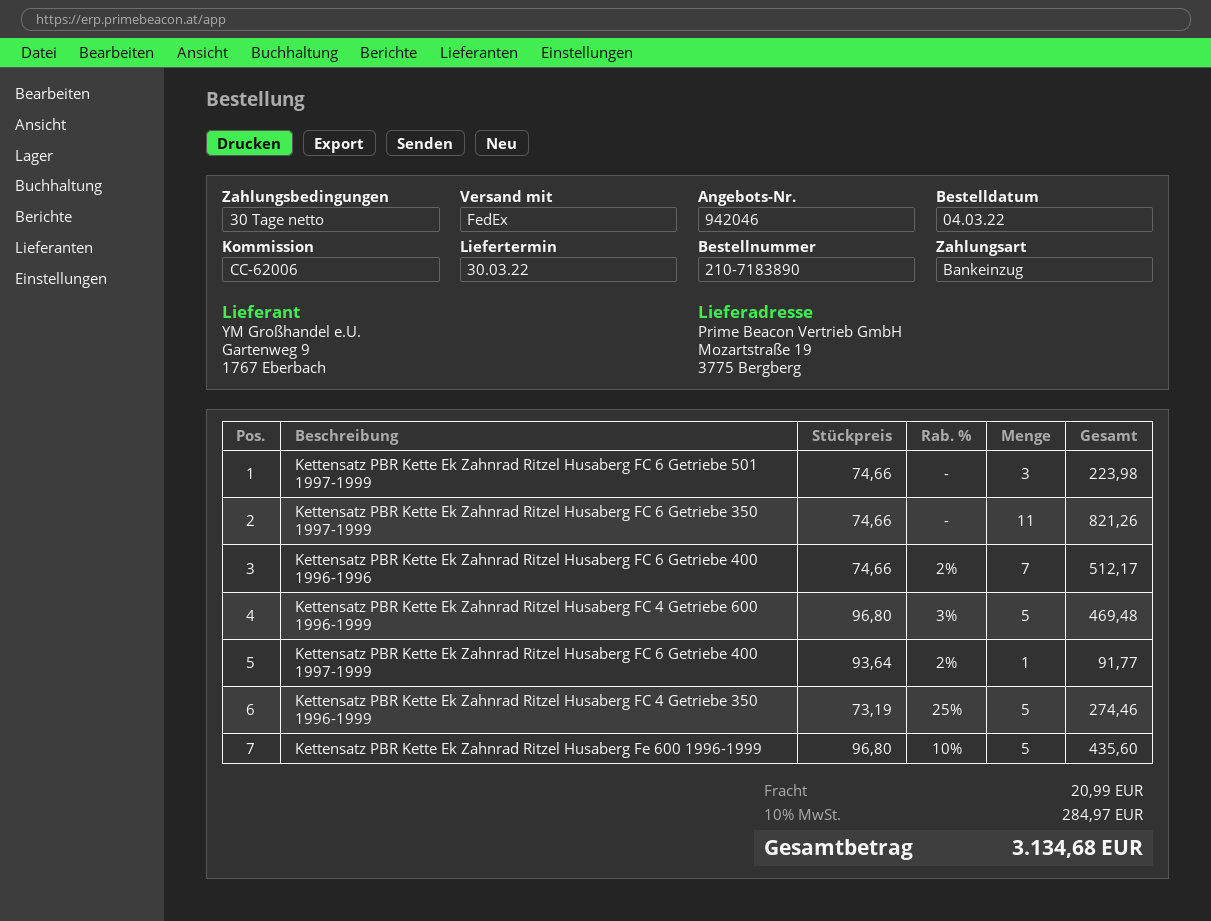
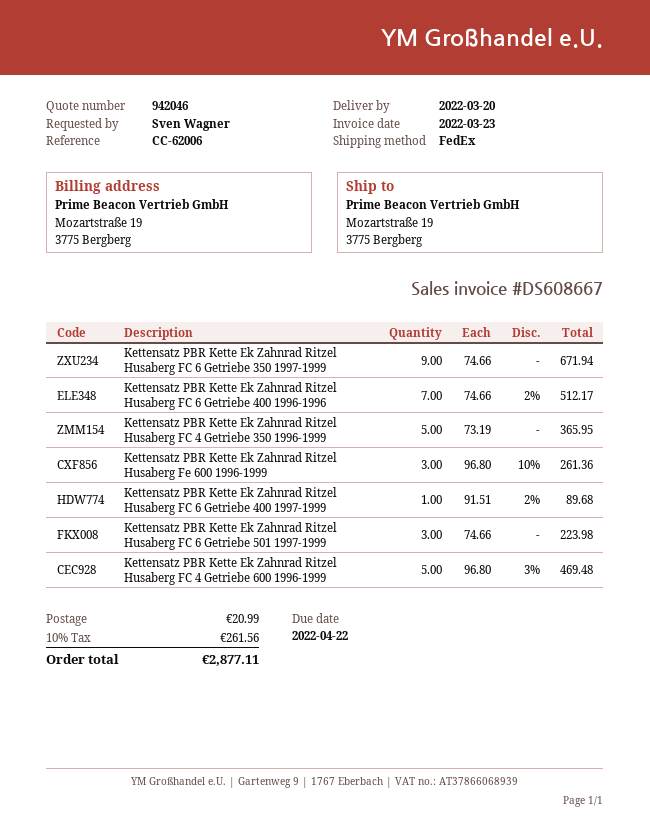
delivery date: 2022-03-30 -> 2022-03-20
Kettensatz PBR Kette Ek Zahnrad Ritzel Husaberg FC 6 Getriebe 350 1997-1999: 11 x 74.66 = 821.26 -> 9 x 74.66 = 671.94
Kettensatz PBR Kette Ek Zahnrad Ritzel Husaberg FC 6 Getriebe 400 1997-1999: 1 x 93.64 - 2% = 91.77 -> 1 x 91.51 - 2% = 89.68
Kettensatz PBR Kette Ek Zahnrad Ritzel Husaberg FC 4 Getriebe 350 1996-1999: 5 x 73.19 - 25% = 274.46 -> 5 x 73.19 = 365.95
Kettensatz PBR Kette Ek Zahnrad Ritzel Husaberg Fe 600 1996-1999: 5 x 96.80 - 10% = 435.60 -> 3 x 96.80 - 10% = 261.36
tax: 10% = 284.97 -> 10% = 261.56
total: 3134.68 -> 2877.11

